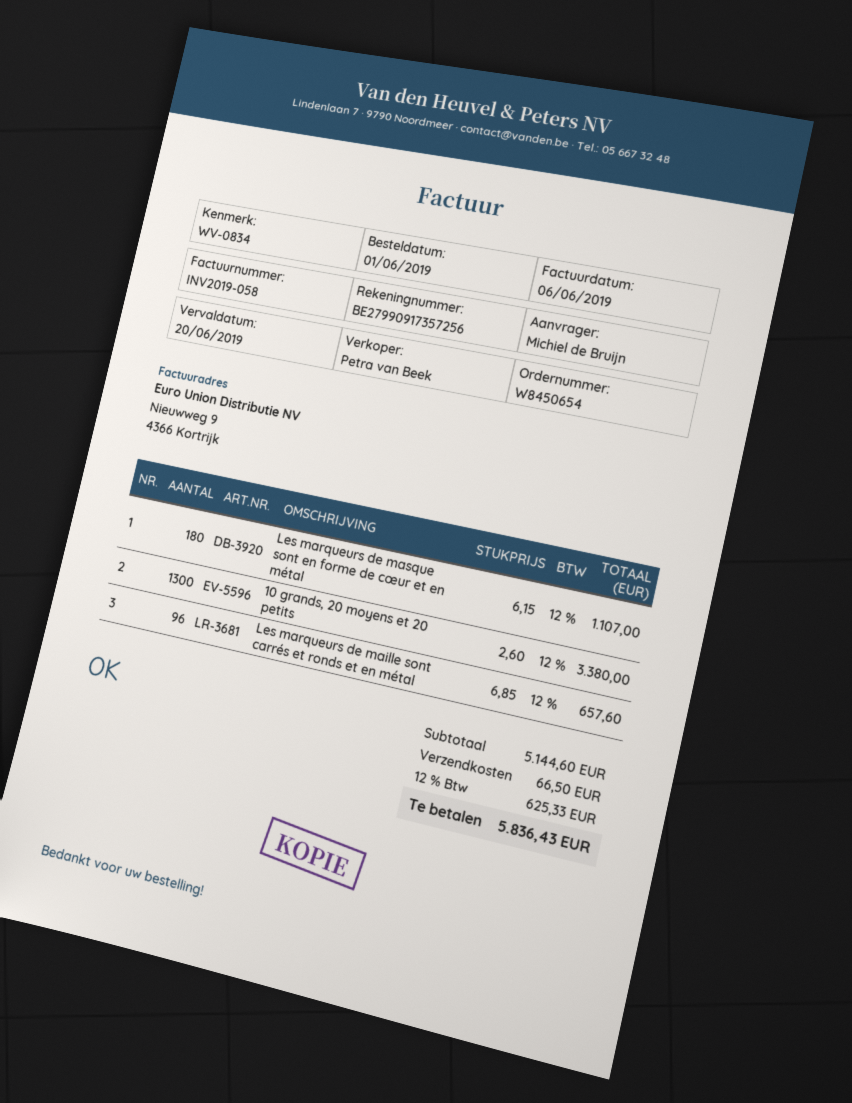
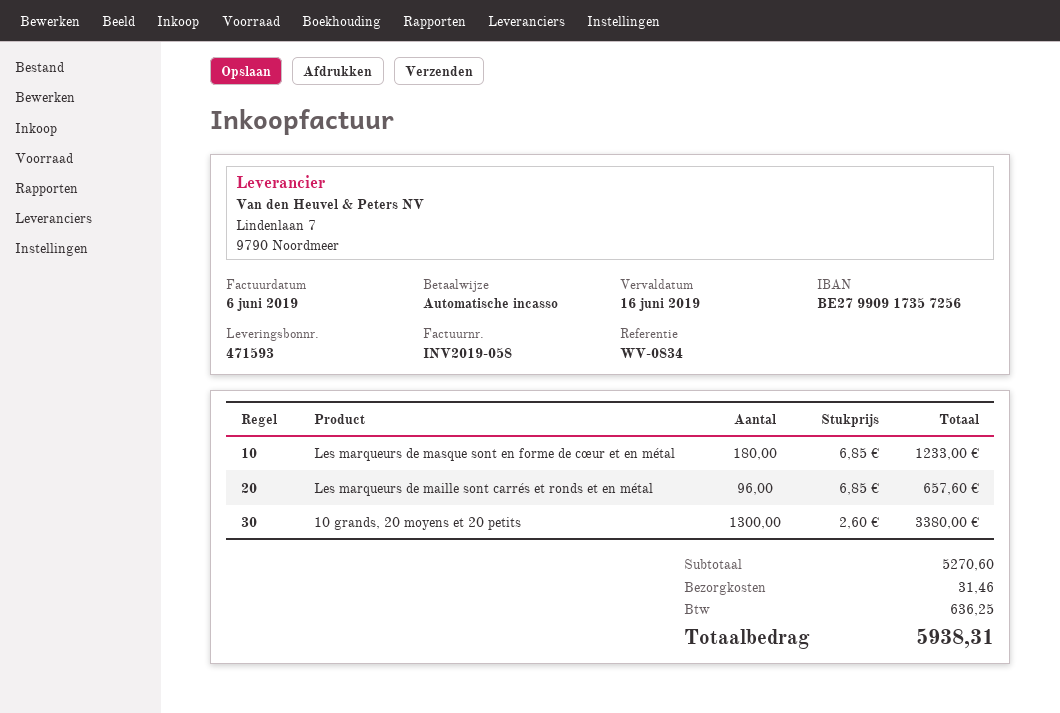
due date: 2019-06-20 -> 2019-06-16
Les marqueurs de masque sont en forme de cœur et en métal: 180 x 6.15 = 1107.00 -> 180 x 6.85 = 1233.00
subtotal: 5144.60 -> 5270.60
shipping: 66.50 -> 31.46
tax: 625.33 -> 636.25
total: 5836.43 -> 5938.31

